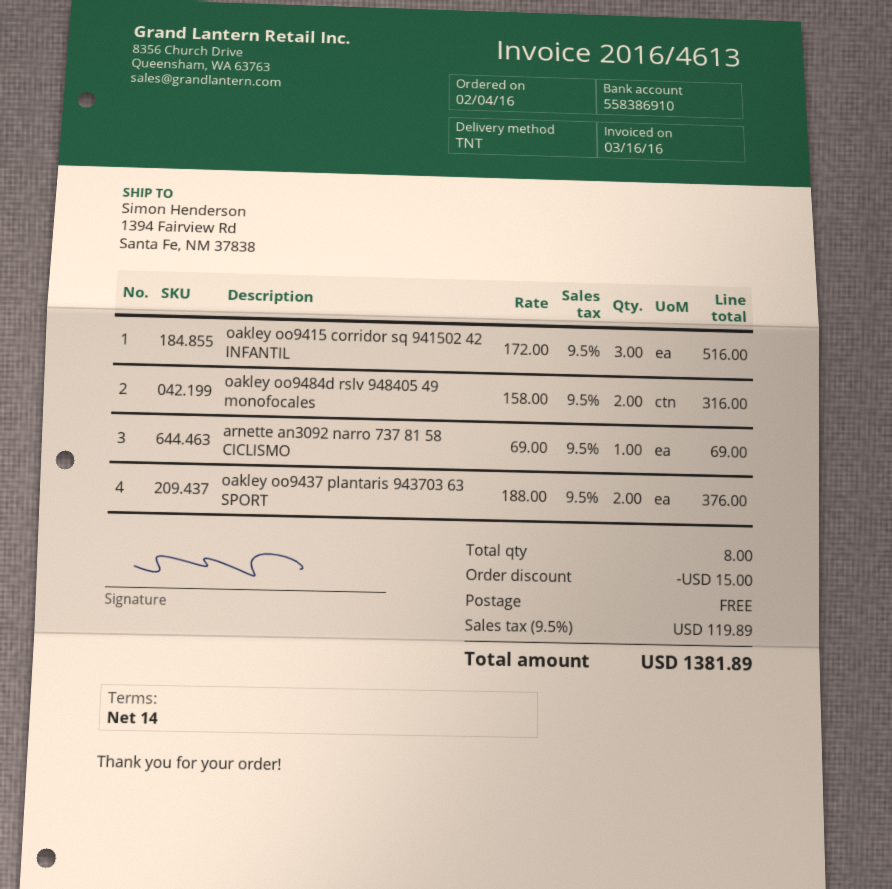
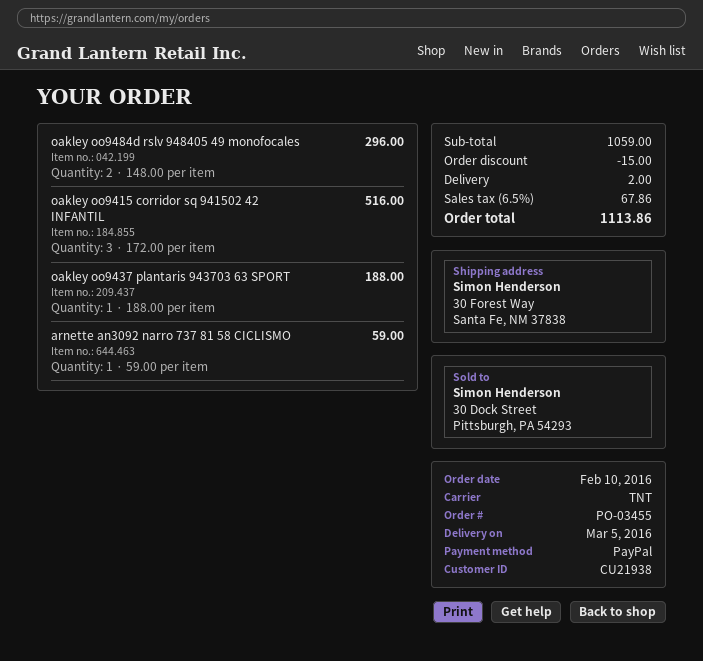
order date: 2016-02-04 -> 2016-02-10
ship to: 1394 Fairview Rd, Santa Fe, NM 37838 -> 30 Forest Way, Santa Fe, NM 37838
oakley oo9484d rslv 948405 49 monofocales: 2 x 158.00 = 316.00 -> 2 x 148.00 = 296.00
arnette an3092 narro 737 81 58 CICLISMO: 1 x 69.00 = 69.00 -> 1 x 59.00 = 59.00
oakley oo9437 plantaris 943703 63 SPORT: 2 x 188.00 = 376.00 -> 1 x 188.00 = 188.00
shipping: 0.00 -> 2.00
tax: 9.5% = 119.89 -> 6.5% = 67.86
total: 1381.89 -> 1113.86

